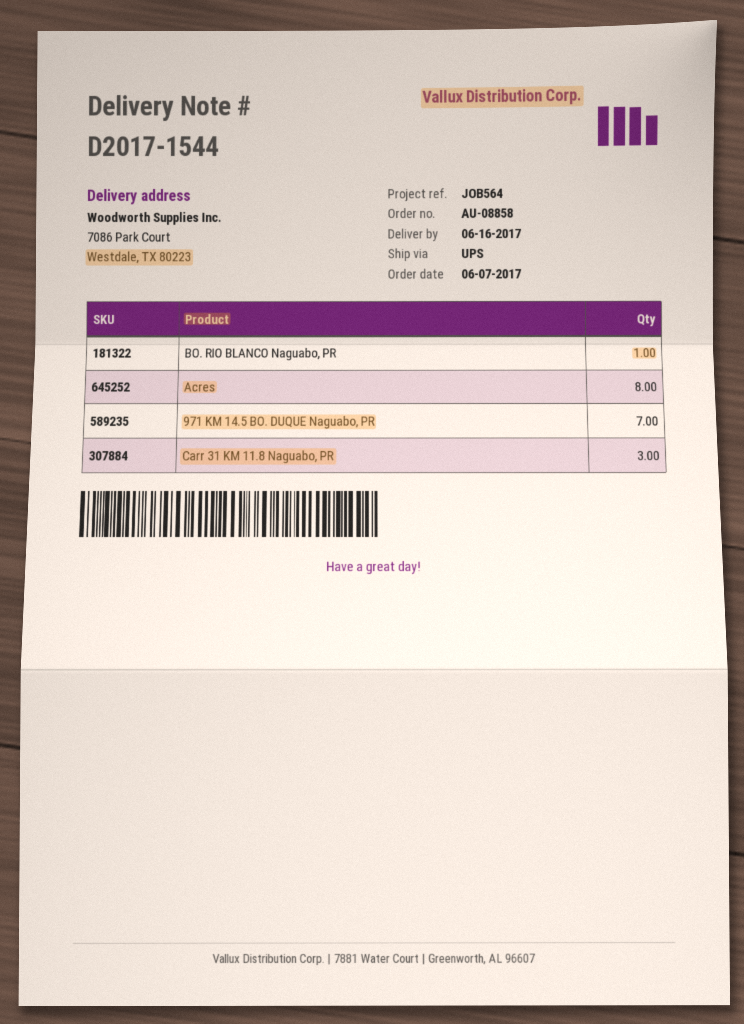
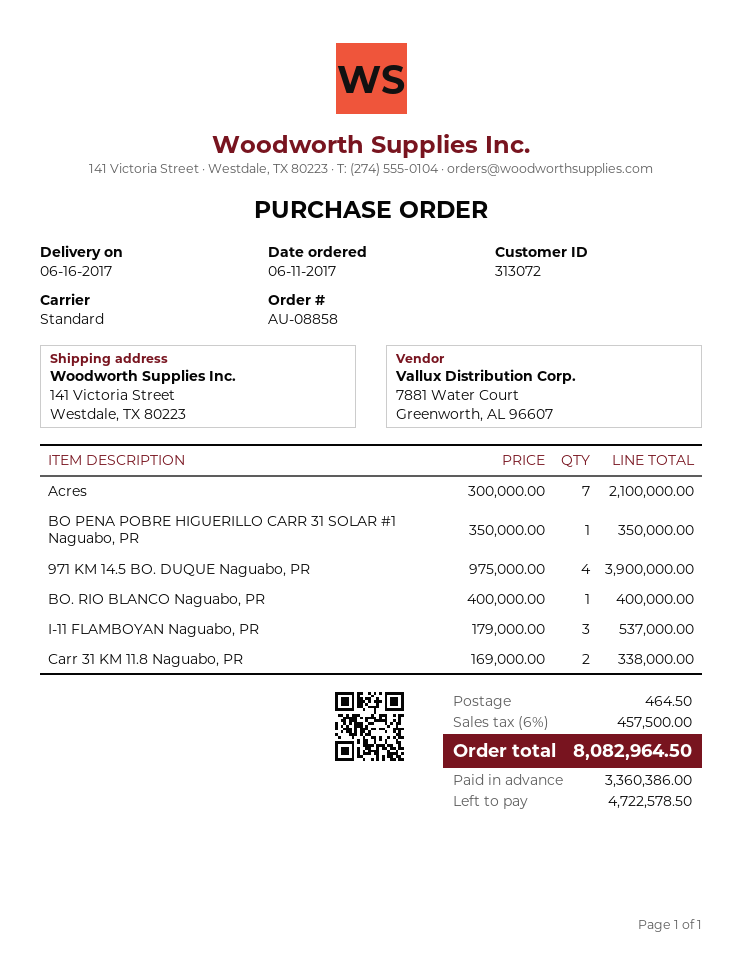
order date: 2017-06-07 -> 2017-06-11
shipping method: UPS -> standard
ship to: 7086 Park Court, Westdale, TX 80223 -> 141 Victoria Street, Westdale, TX 80223
Acres: 8 -> 7
971 KM 14.5 BO. DUQUE Naguabo, PR: 7 -> 4
Carr 31 KM 11.8 Naguabo, PR: 3 -> 2
BO PENA POBRE HIGUERILLO CARR 31 SOLAR #1 Naguabo, PR: none -> 1
I-11 FLAMBOYAN Naguabo, PR: none -> 3

